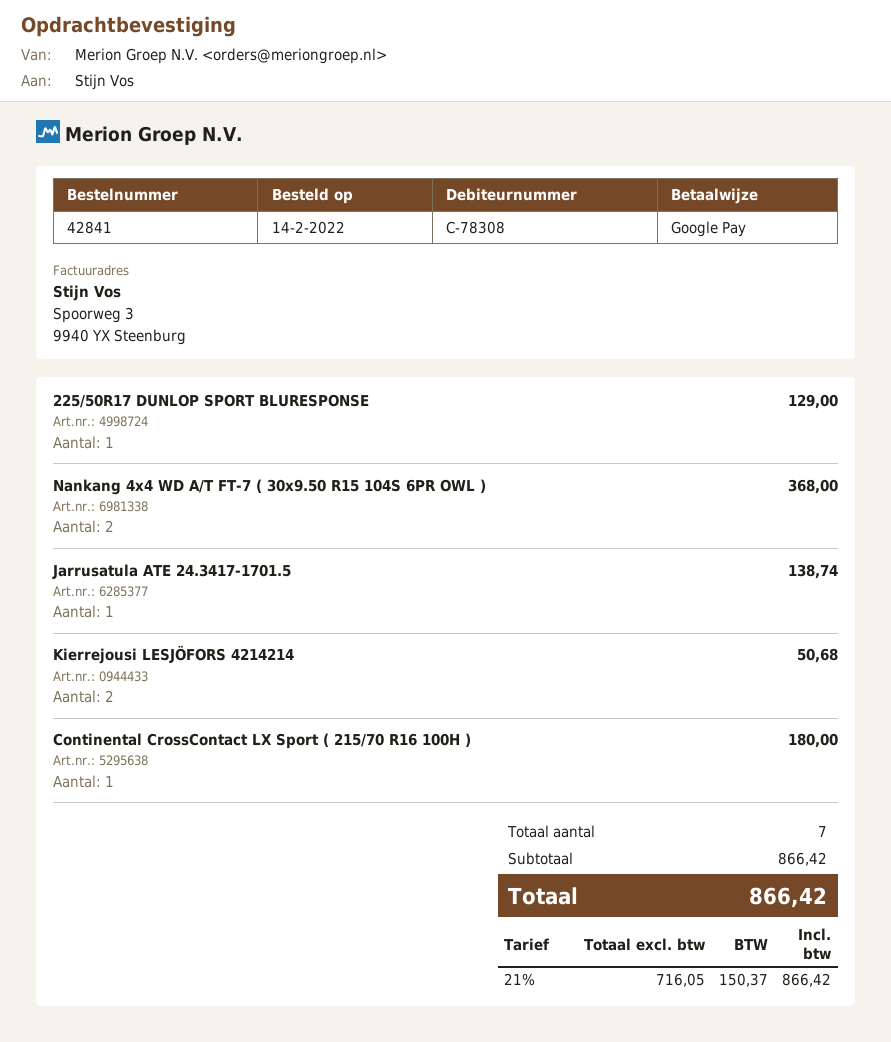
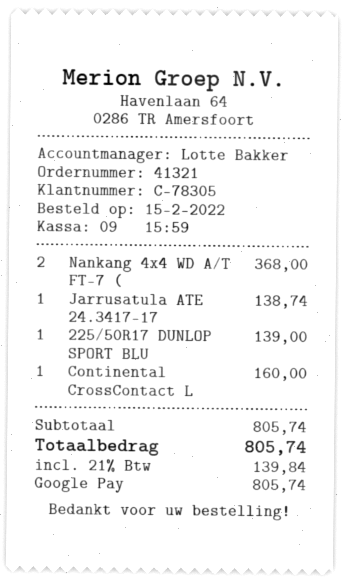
order number: 42841 -> 41321
order date: 2022-02-14 -> 2022-02-15
customer number: C-78308 -> C-78305
225/50R17 DUNLOP SPORT BLURESPONSE: 1 for 129.00 -> 1 for 139.00
Kierrejousi LESJÖFORS 4214214: 2 for 50.68 -> none
Continental CrossContact LX Sport ( 215/70 R16 100H ): 1 for 180.00 -> 1 for 160.00
subtotal: 866.42 -> 805.74
tax: 21% = 150.37 -> 21% = 139.84
total: 866.42 -> 805.74

